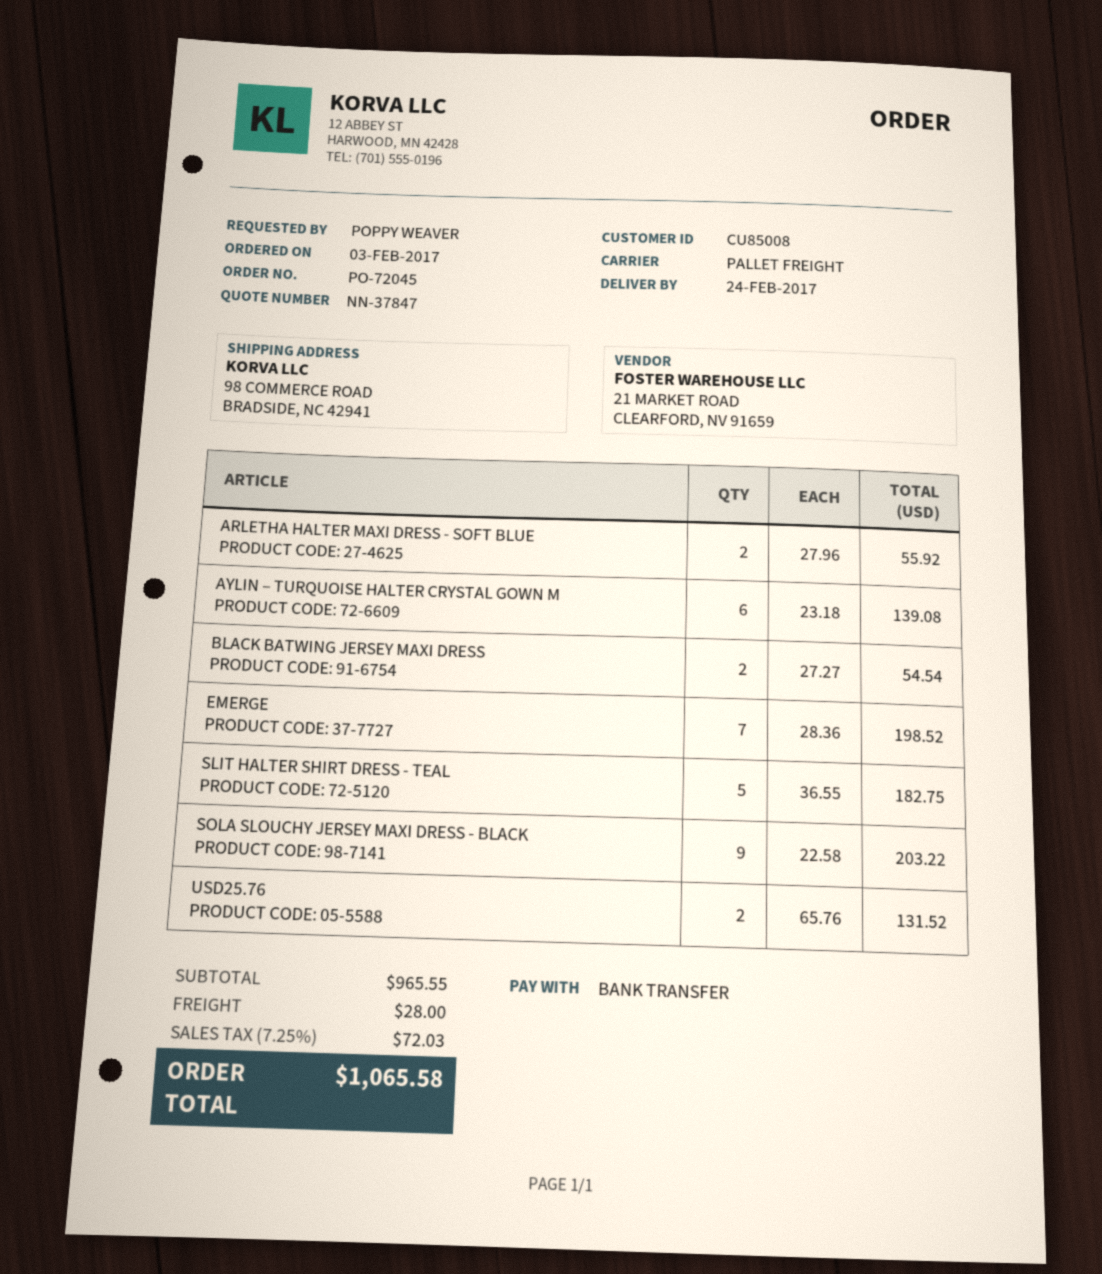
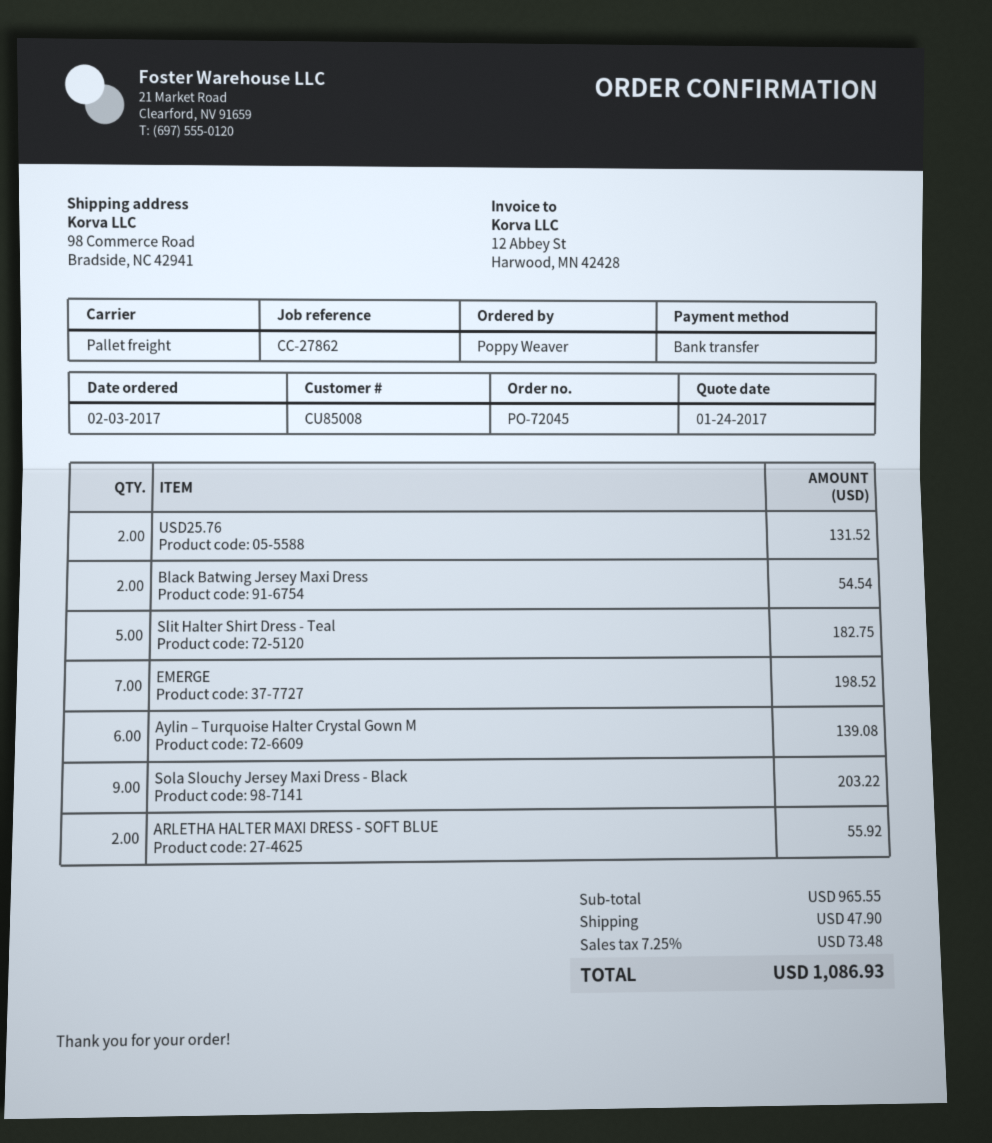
shipping: 28.00 -> 47.90
tax: 7.25% = 72.03 -> 7.25% = 73.48
total: 1065.58 -> 1086.93

